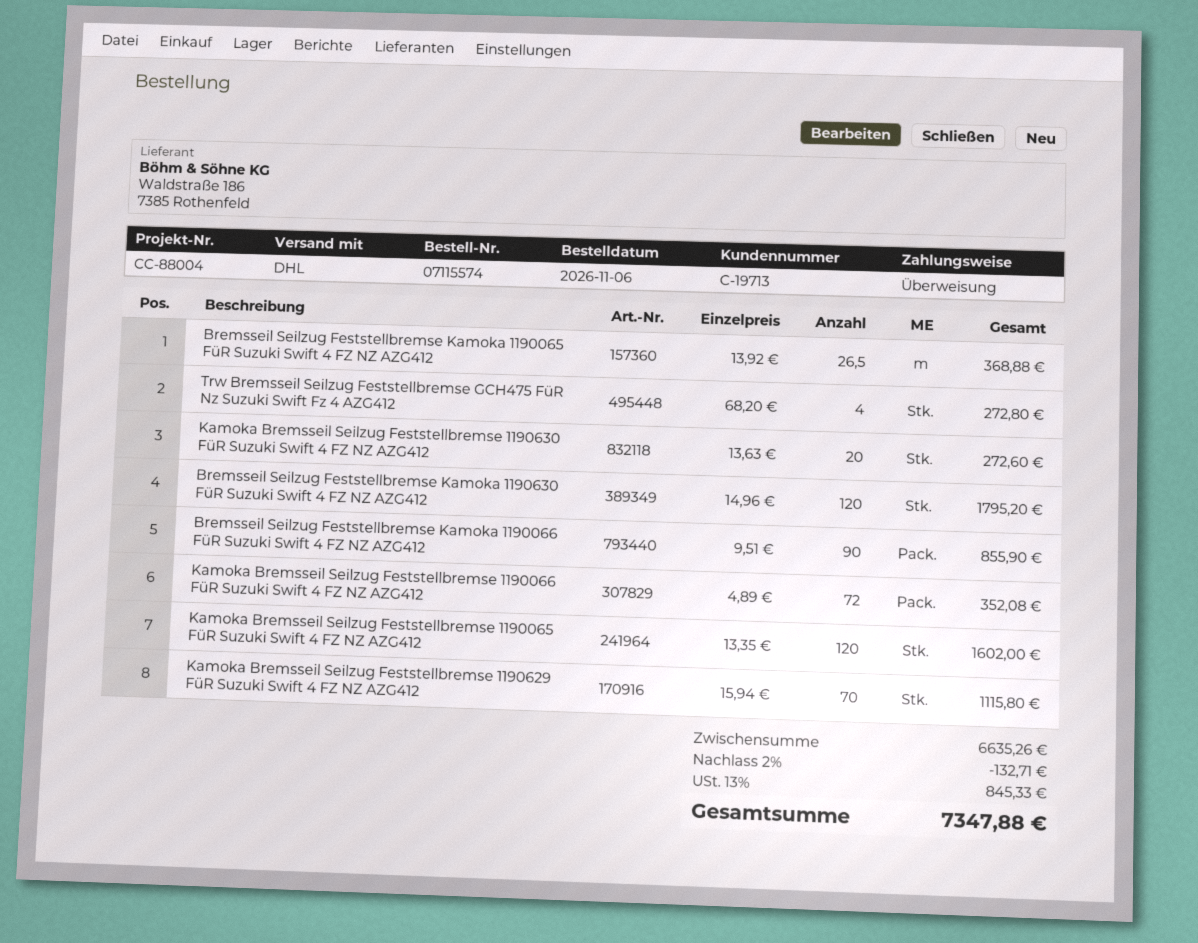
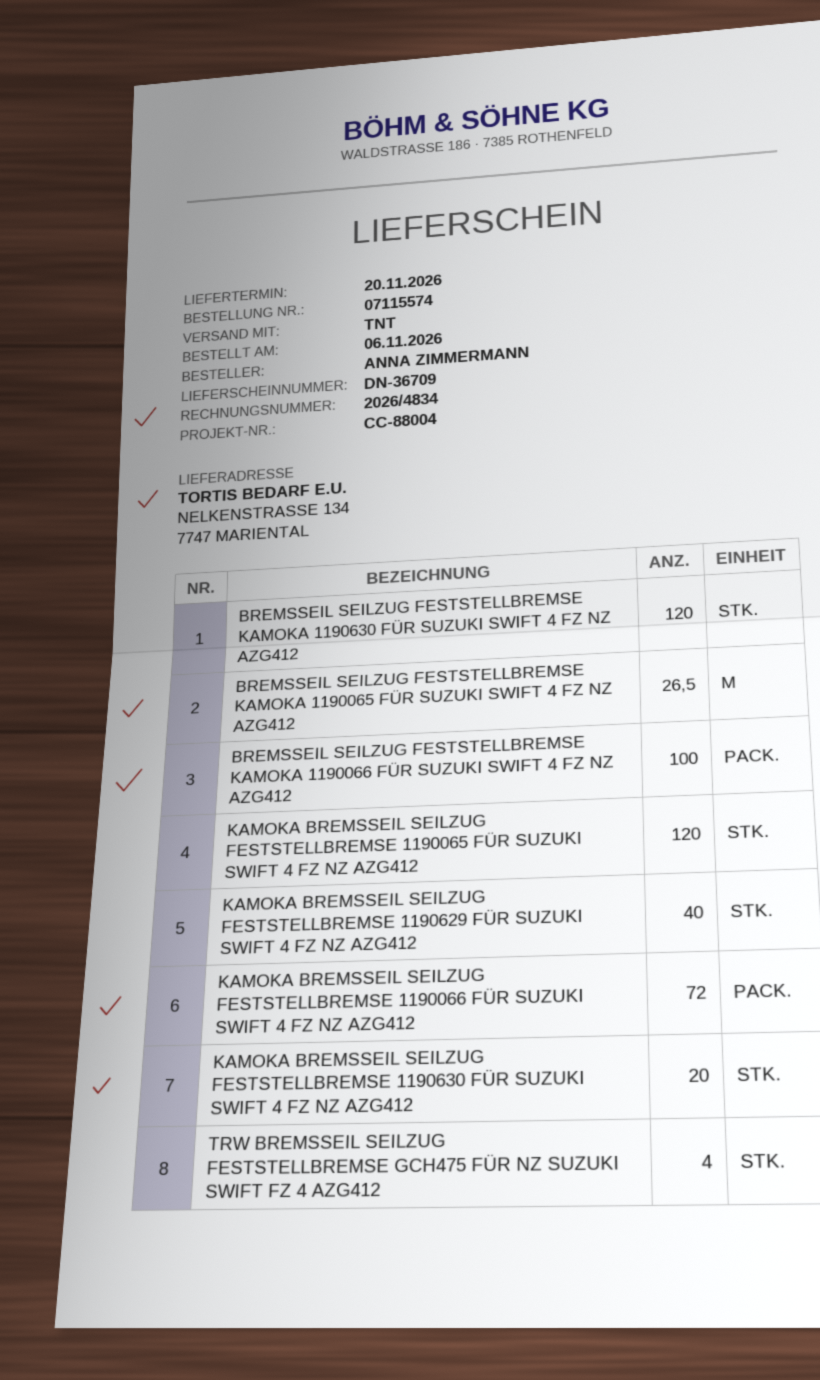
shipping method: DHL -> TNT
Bremsseil Seilzug Feststellbremse Kamoka 1190066 FüR Suzuki Swift 4 FZ NZ AZG412: 90 -> 100
Kamoka Bremsseil Seilzug Feststellbremse 1190629 FüR Suzuki Swift 4 FZ NZ AZG412: 70 -> 40

